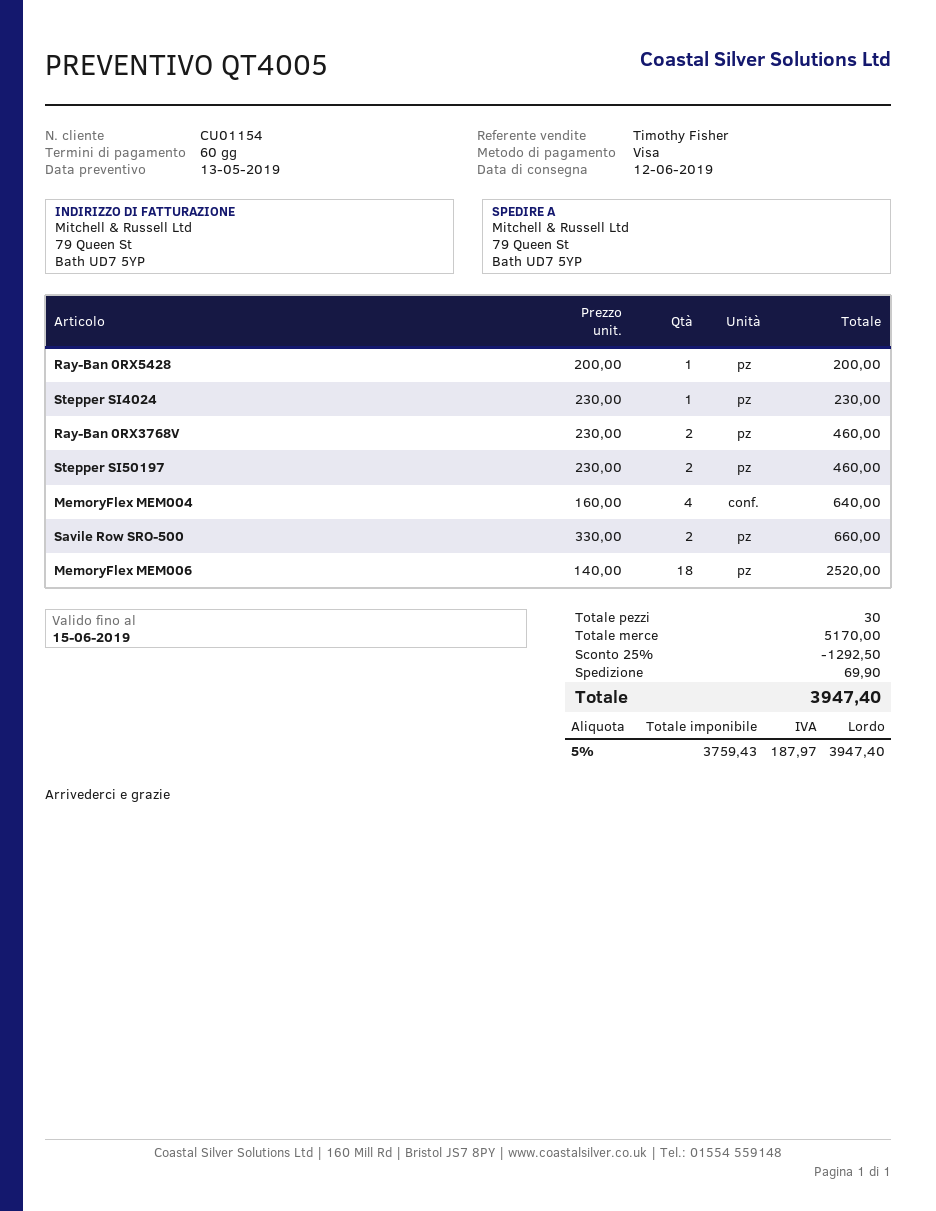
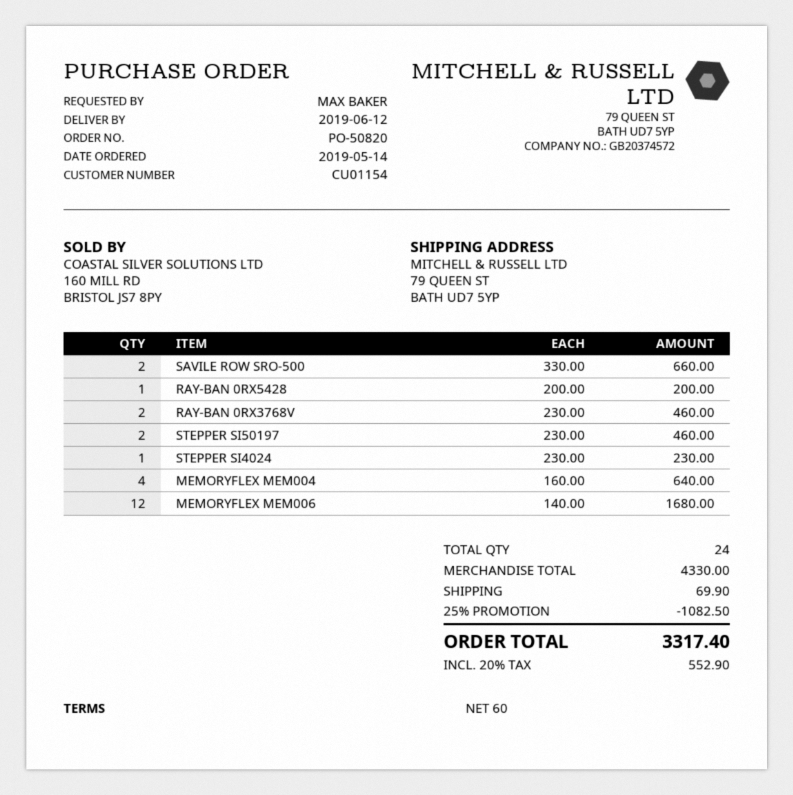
MemoryFlex MEM006: 18 x 140.00 = 2520.00 -> 12 x 140.00 = 1680.00
total quantity: 30 -> 24
subtotal: 5170.00 -> 4330.00
discount: 25% = 1292.50 -> 25% = 1082.50
tax: 5% = 187.97 -> 20% = 552.90
total: 3947.40 -> 3317.40

